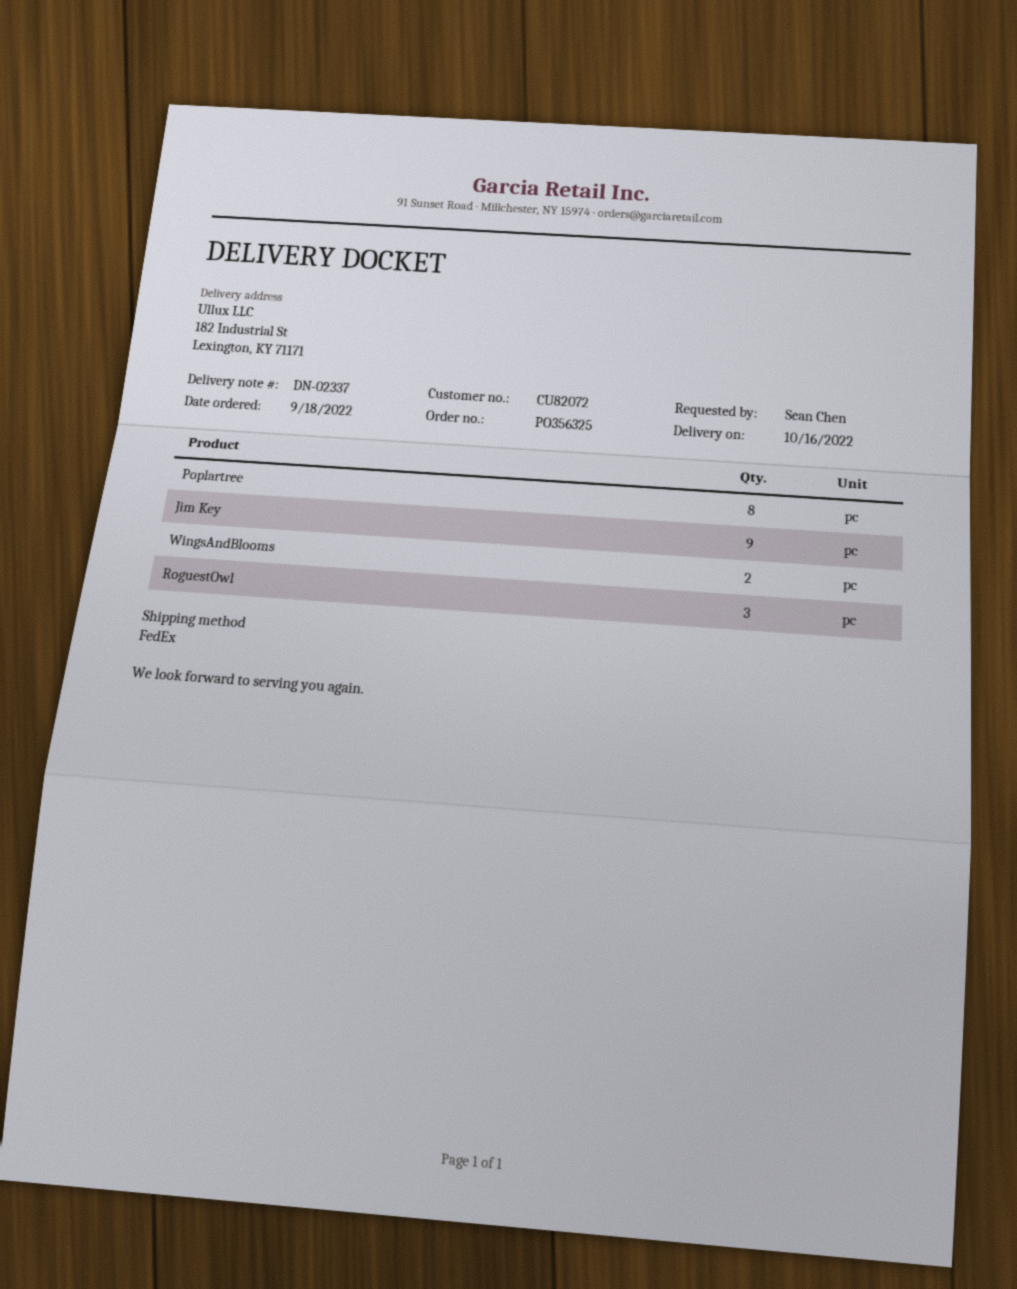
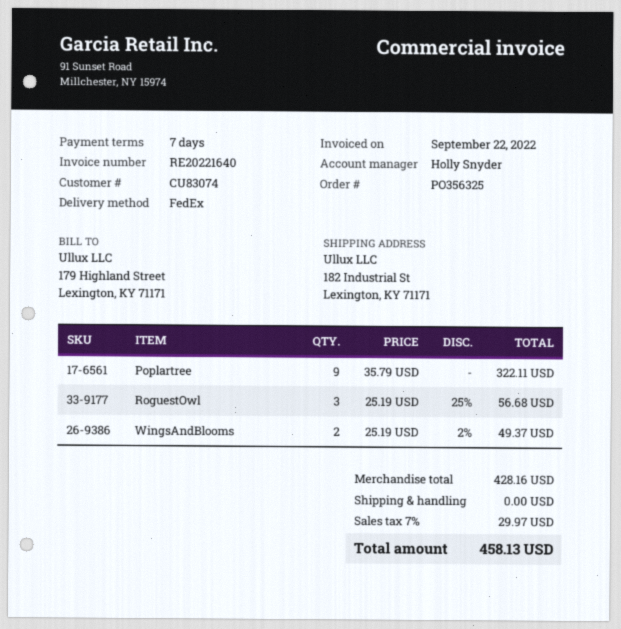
customer number: CU82072 -> CU83074
Poplartree: 8 -> 9
Jim Key: 9 -> none

